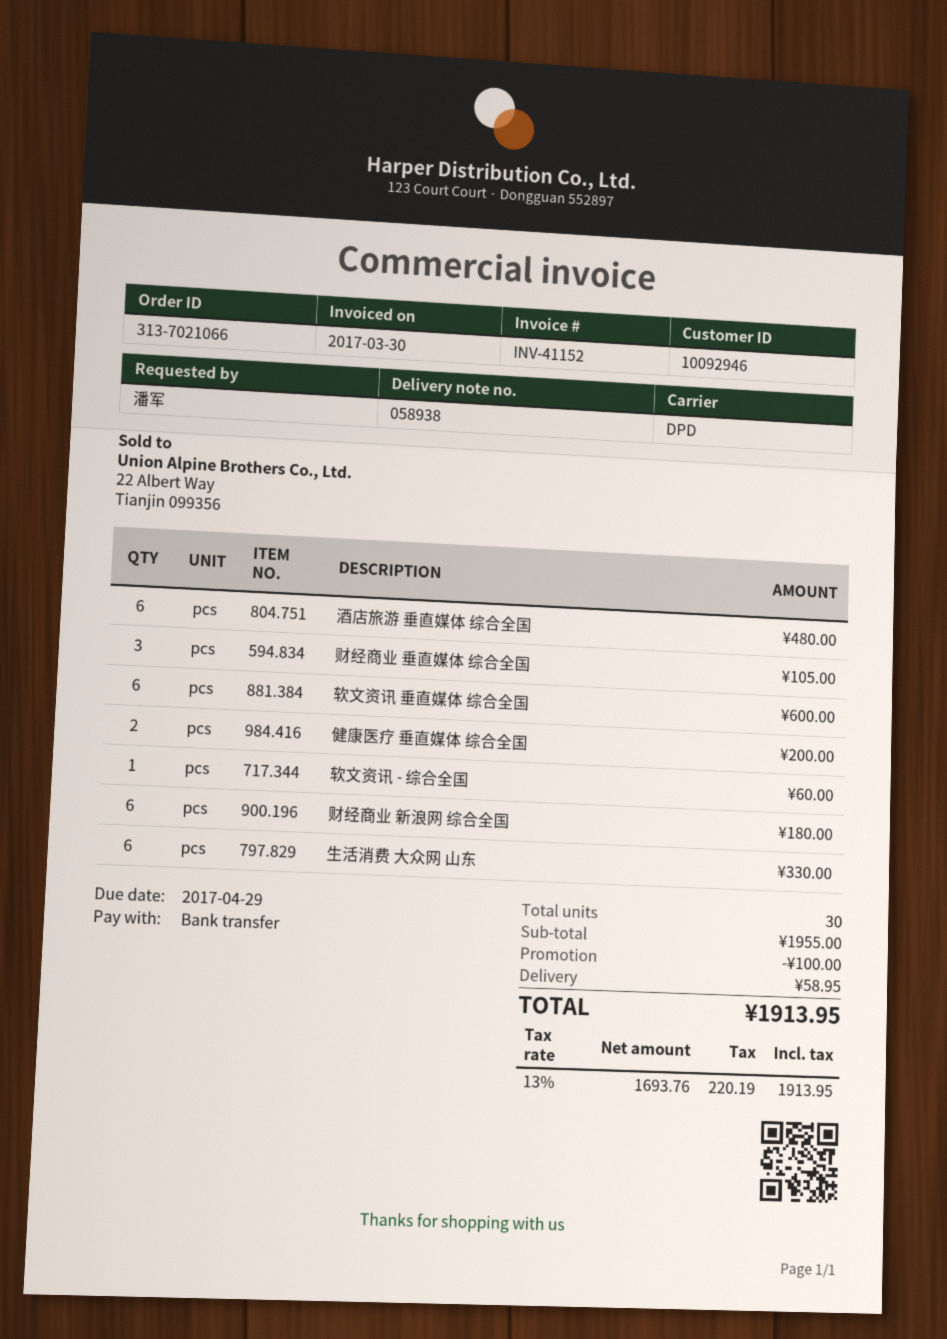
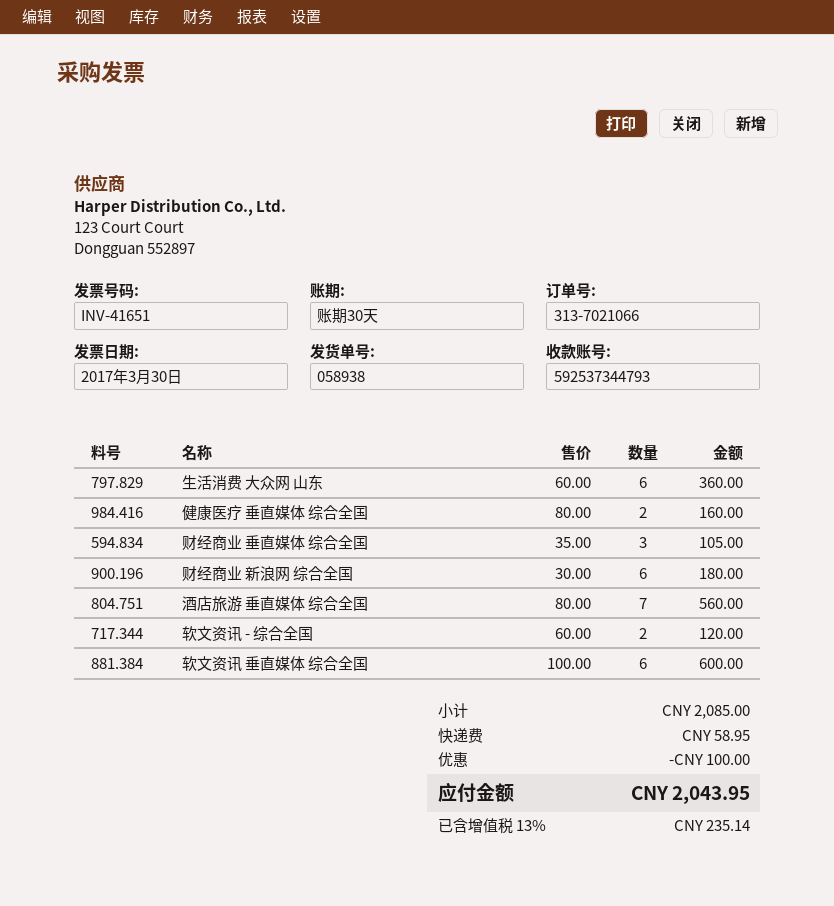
invoice number: INV-41152 -> INV-41651
酒店旅游 垂直媒体 综合全国: 6 for 480.00 -> 7 for 560.00
健康医疗 垂直媒体 综合全国: 2 for 200.00 -> 2 for 160.00
软文资讯 - 综合全国: 1 for 60.00 -> 2 for 120.00
生活消费 大众网 山东: 6 for 330.00 -> 6 for 360.00
subtotal: 1955.00 -> 2085.00
tax: 13% = 220.19 -> 13% = 235.14
total: 1913.95 -> 2043.95

